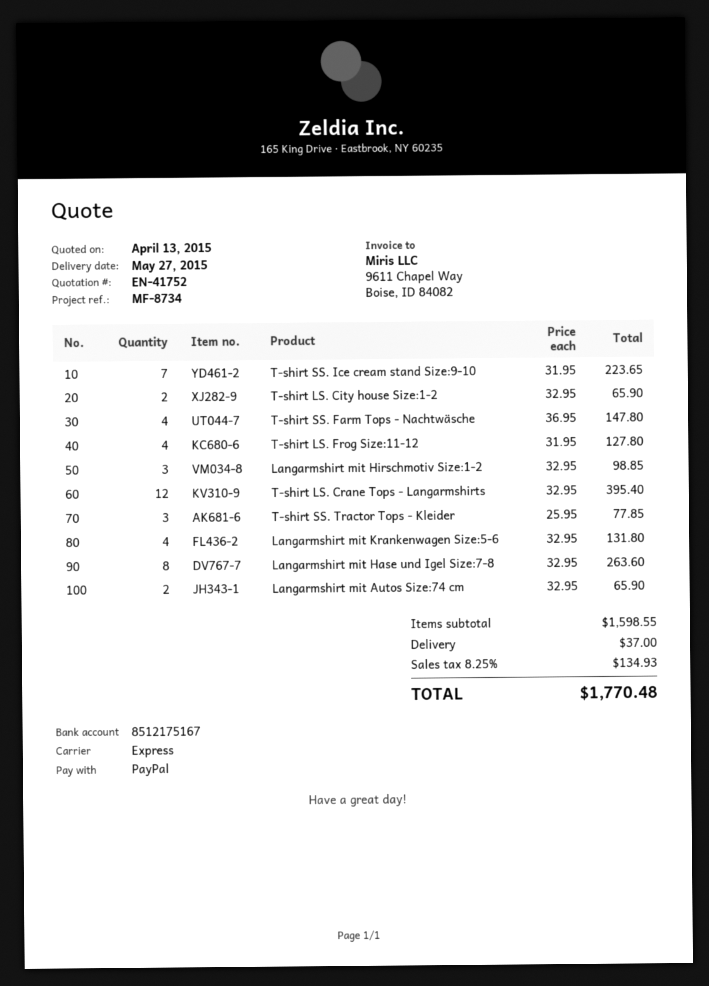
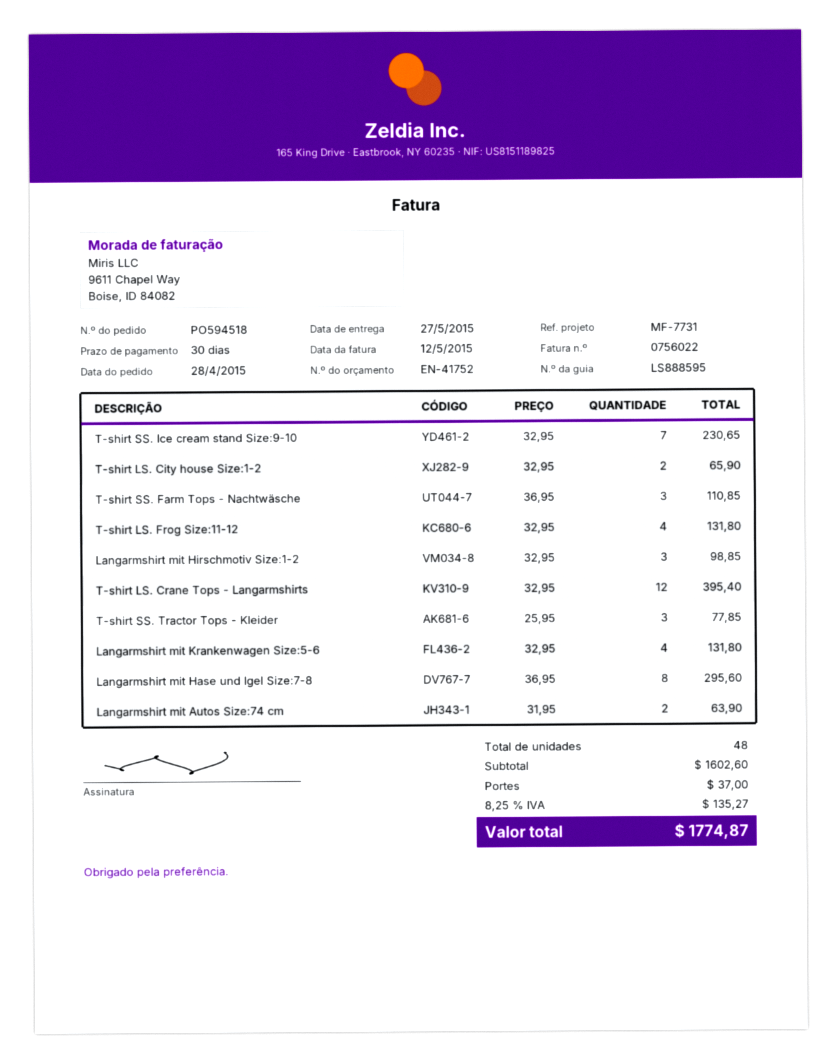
reference: MF-8734 -> MF-7731
T-shirt SS. Ice cream stand Size:9-10: 7 x 31.95 = 223.65 -> 7 x 32.95 = 230.65
T-shirt SS. Farm Tops - Nachtwäsche: 4 x 36.95 = 147.80 -> 3 x 36.95 = 110.85
T-shirt LS. Frog Size:11-12: 4 x 31.95 = 127.80 -> 4 x 32.95 = 131.80
Langarmshirt mit Hase und Igel Size:7-8: 8 x 32.95 = 263.60 -> 8 x 36.95 = 295.60
Langarmshirt mit Autos Size:74 cm: 2 x 32.95 = 65.90 -> 2 x 31.95 = 63.90
subtotal: 1598.55 -> 1602.60
tax: 8.25% = 134.93 -> 8.25% = 135.27
total: 1770.48 -> 1774.87

